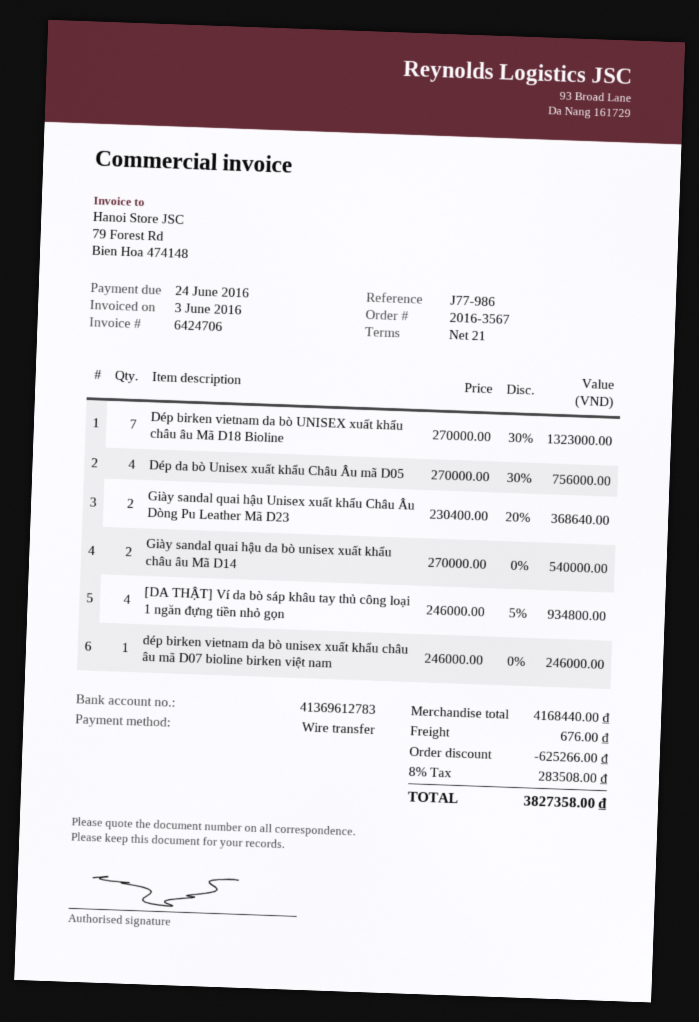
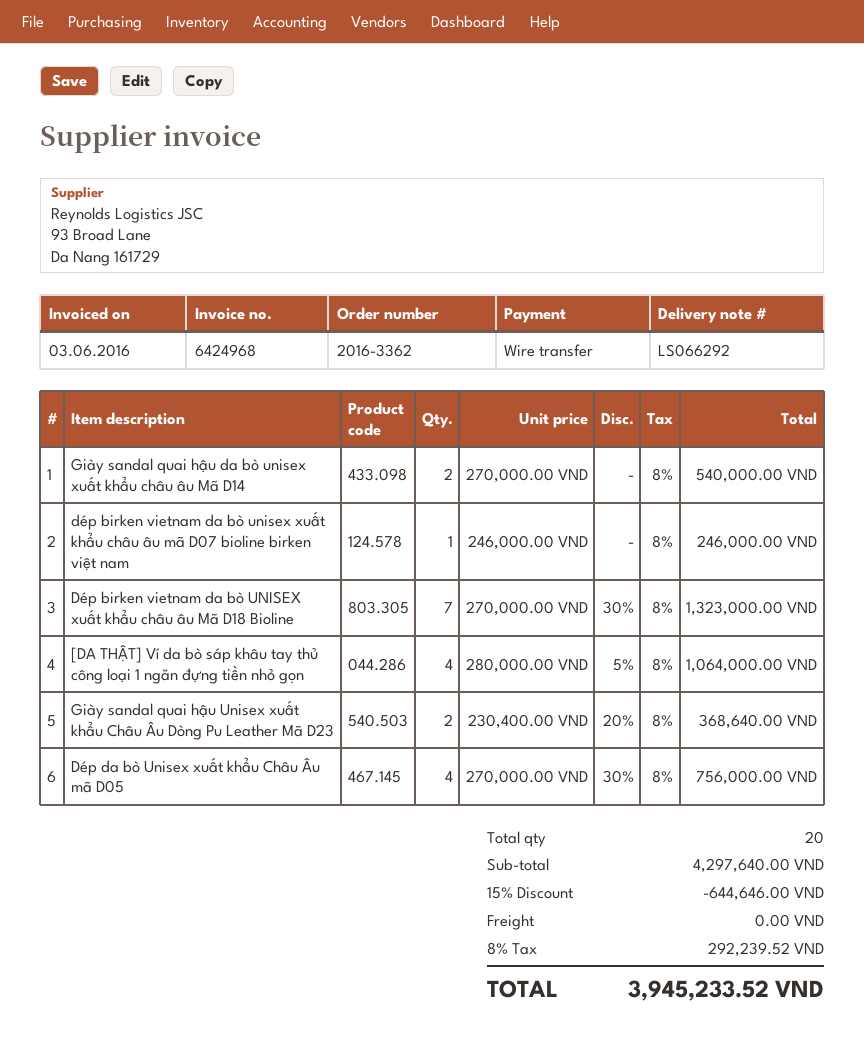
order number: 2016-3567 -> 2016-3362
invoice number: 6424706 -> 6424968
[DA THẬT] Ví da bò sáp khâu tay thủ công loại 1 ngăn đựng tiền nhỏ gọn: 4 x 246000.00 - 5% = 934800.00 -> 4 x 280000.00 - 5% = 1064000.00
subtotal: 4168440.00 -> 4297640.00
discount: 625266.00 -> 644646.00
shipping: 676.00 -> 0.00
tax: 8% = 283508.00 -> 8% = 292239.52
total: 3827358.00 -> 3945233.52

